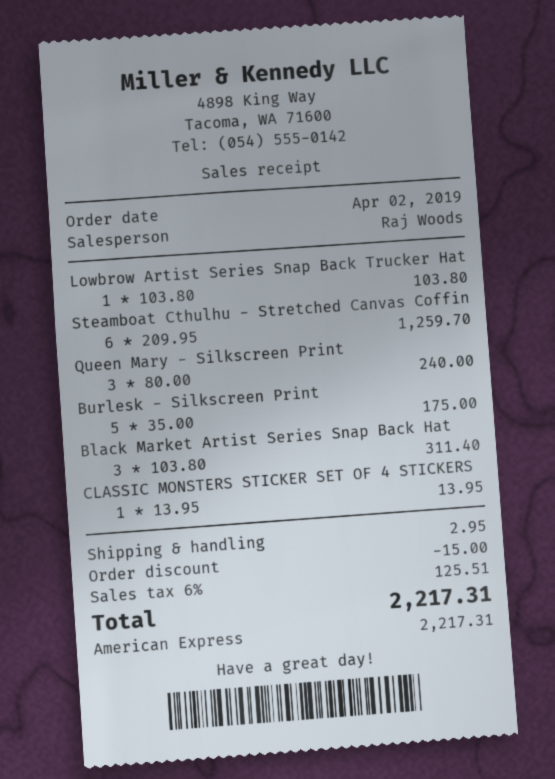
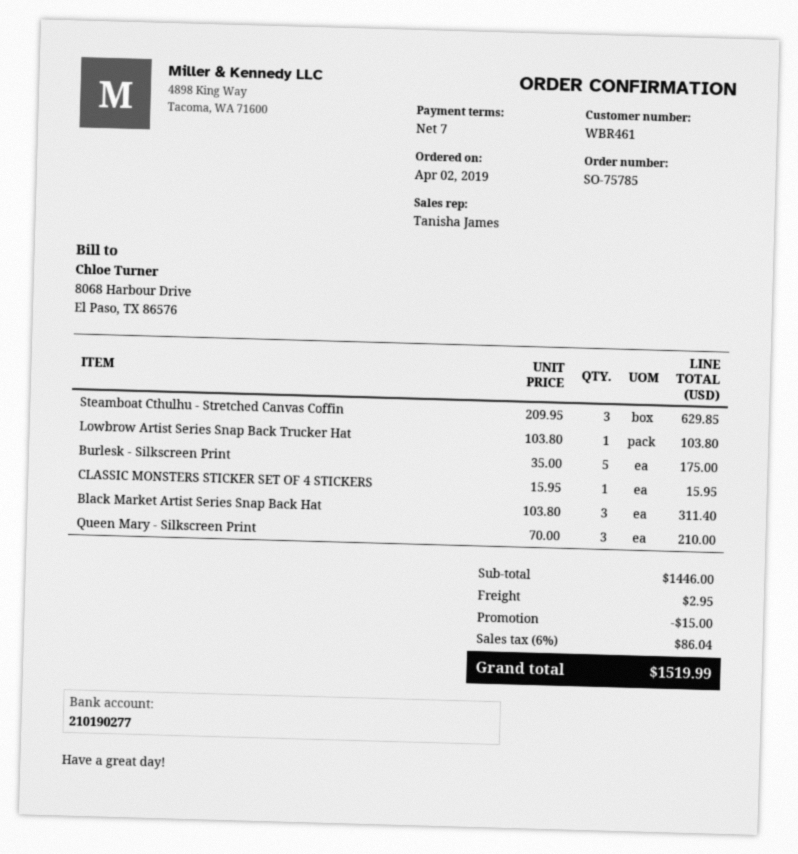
sales rep: Raj Woods -> Tanisha James
Steamboat Cthulhu - Stretched Canvas Coffin: 6 x 209.95 = 1259.70 -> 3 x 209.95 = 629.85
Queen Mary - Silkscreen Print: 3 x 80.00 = 240.00 -> 3 x 70.00 = 210.00
CLASSIC MONSTERS STICKER SET OF 4 STICKERS: 1 x 13.95 = 13.95 -> 1 x 15.95 = 15.95
tax: 6% = 125.51 -> 6% = 86.04
total: 2217.31 -> 1519.99

